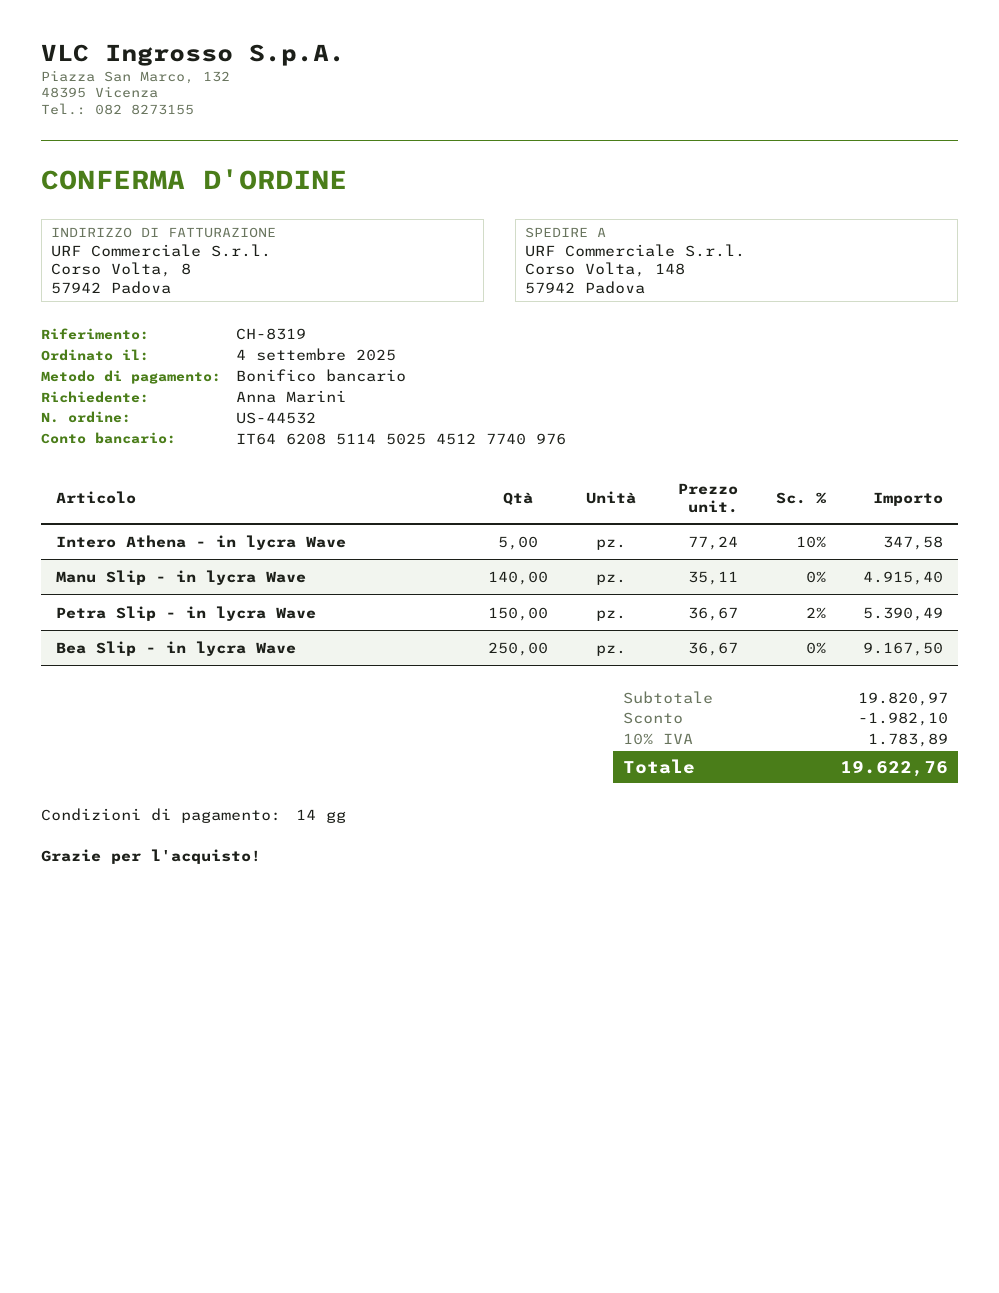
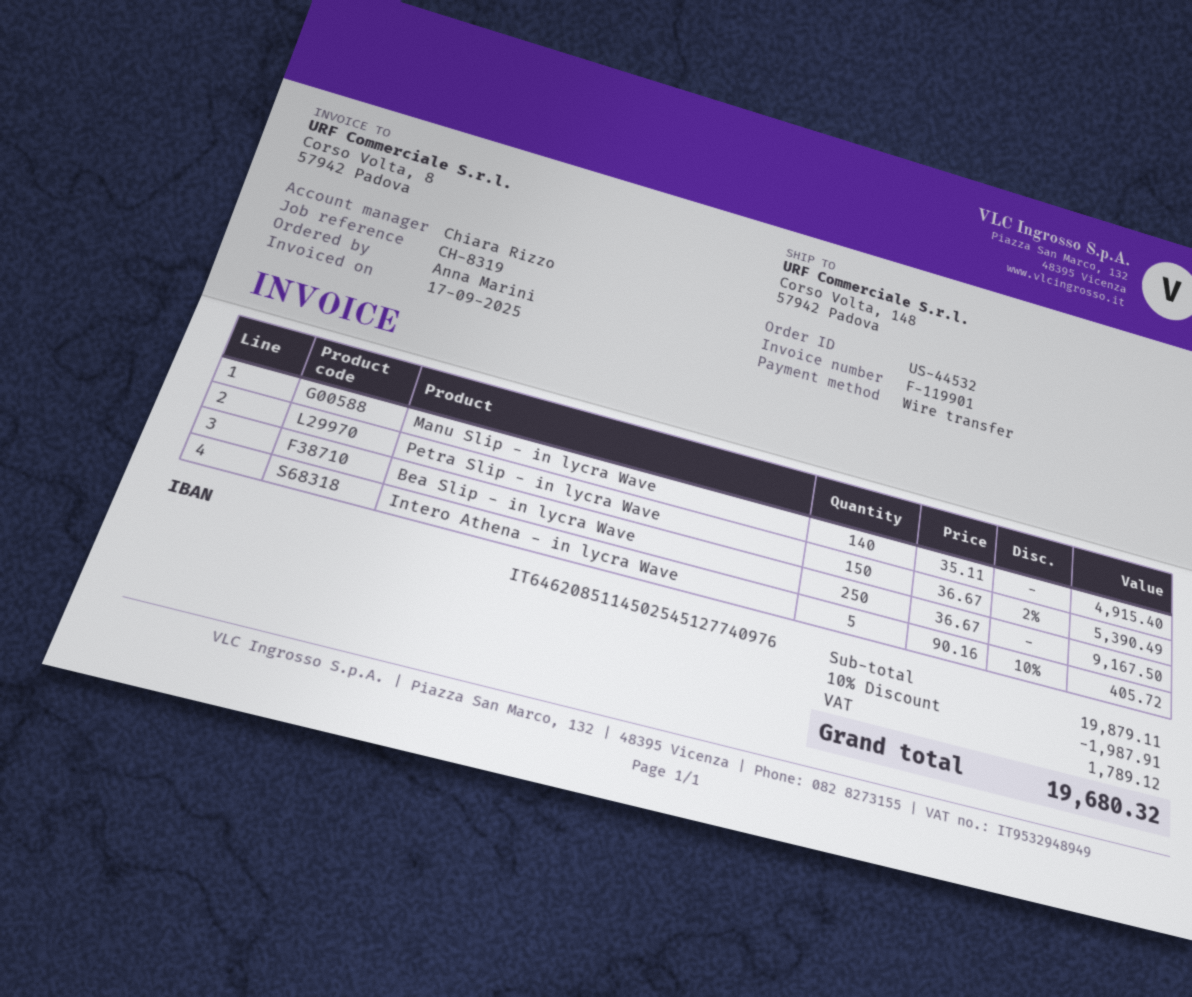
Intero Athena - in lycra Wave: 5 x 77.24 - 10% = 347.58 -> 5 x 90.16 - 10% = 405.72
subtotal: 19820.97 -> 19879.11
discount: 1982.10 -> 1987.91
tax: 1783.89 -> 1789.12
total: 19622.76 -> 19680.32

